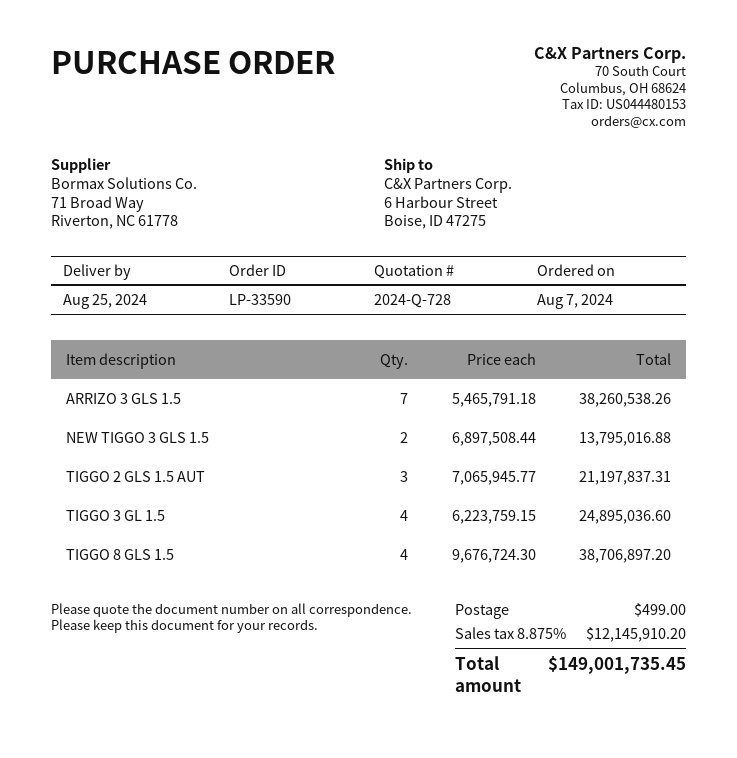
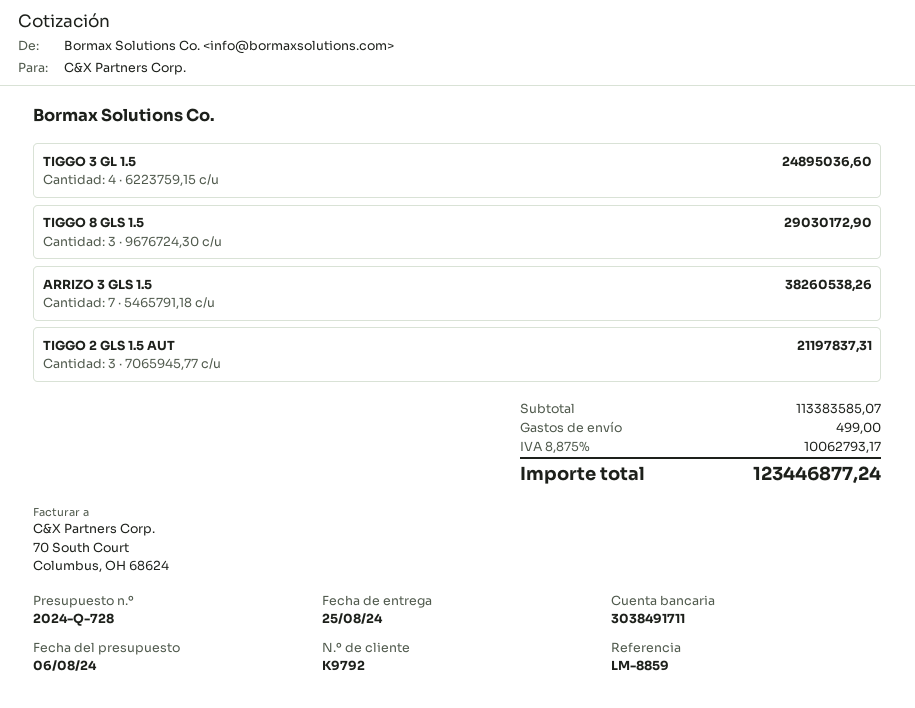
NEW TIGGO 3 GLS 1.5: 2 x 6897508.44 = 13795016.88 -> none
TIGGO 8 GLS 1.5: 4 x 9676724.30 = 38706897.20 -> 3 x 9676724.30 = 29030172.90
tax: 8.875% = 12145910.20 -> 8.875% = 10062793.17
total: 149001735.45 -> 123446877.24

